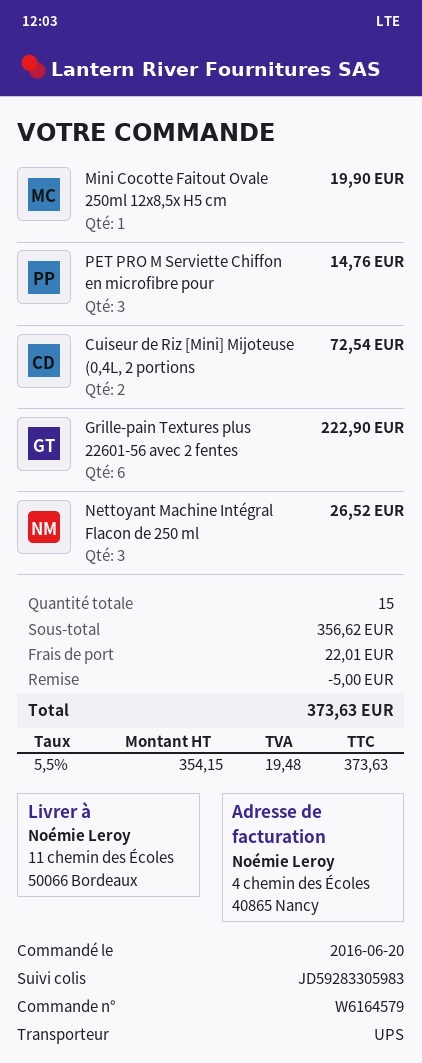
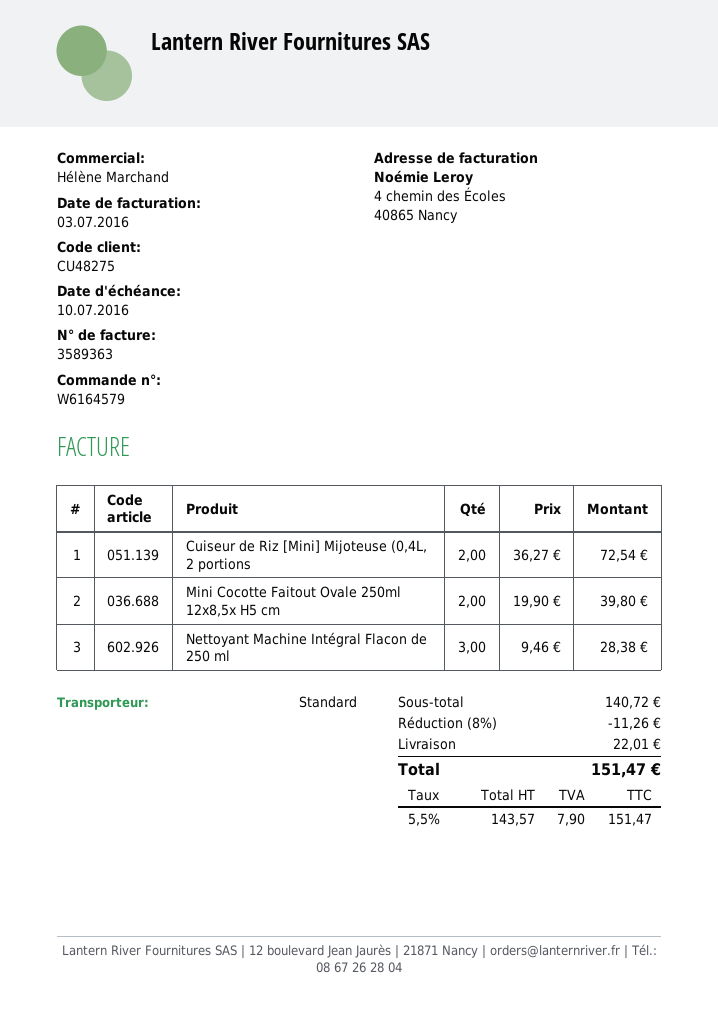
shipping method: UPS -> standard
Mini Cocotte Faitout Ovale 250ml 12x8,5x H5 cm: 1 for 19.90 -> 2 for 39.80
PET PRO M Serviette Chiffon en microfibre pour: 3 for 14.76 -> none
Grille-pain Textures plus 22601-56 avec 2 fentes: 6 for 222.90 -> none
Nettoyant Machine Intégral Flacon de 250 ml: 3 for 26.52 -> 3 for 28.38
subtotal: 356.62 -> 140.72
discount: 5.00 -> 11.26
net: 354.15 -> 143.57
tax: 5.5% = 19.48 -> 5.5% = 7.90
total: 373.63 -> 151.47

